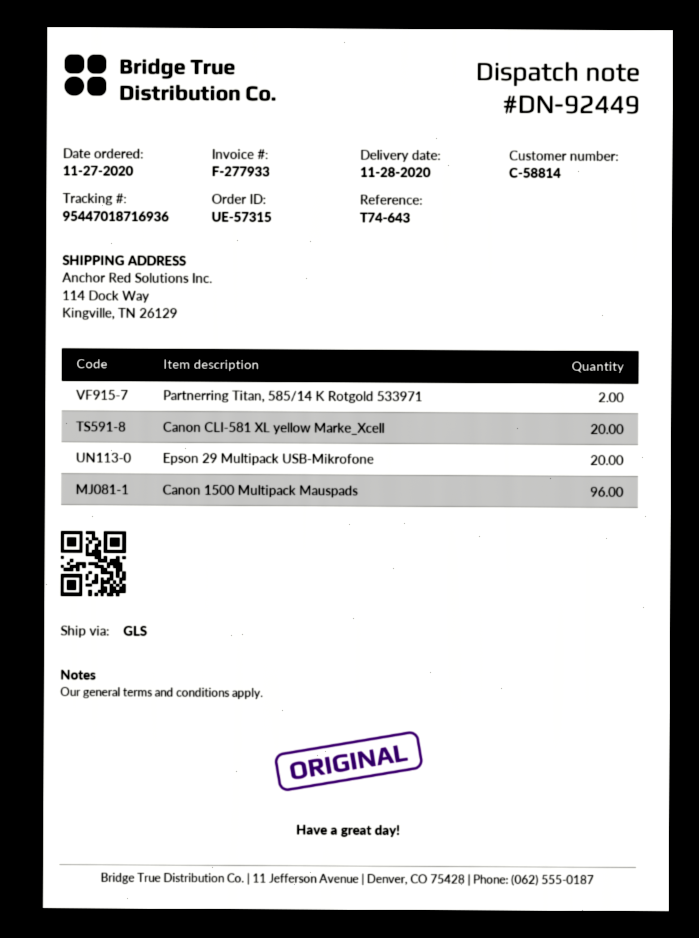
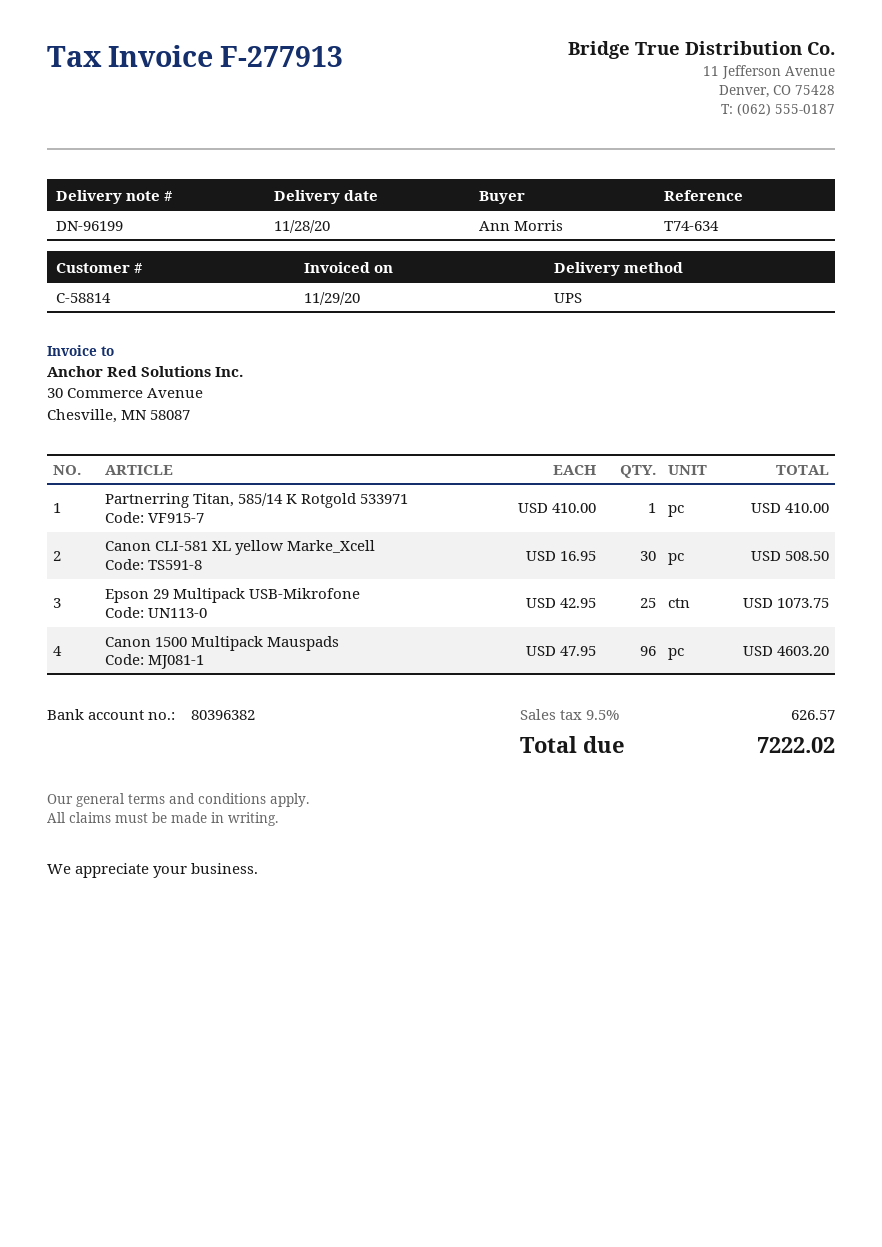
delivery note number: DN-92449 -> DN-96199
invoice number: F-277933 -> F-277913
reference: T74-643 -> T74-634
shipping method: GLS -> UPS
Partnerring Titan, 585/14 K Rotgold 533971: 2 -> 1
Canon CLI-581 XL yellow Marke_Xcell: 20 -> 30
Epson 29 Multipack USB-Mikrofone: 20 -> 25

